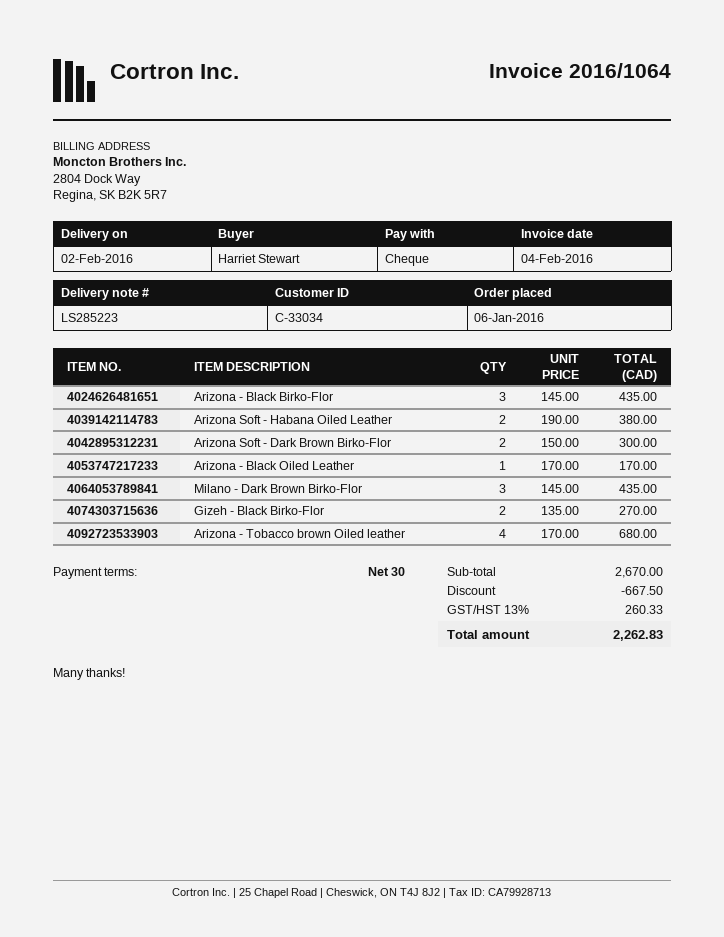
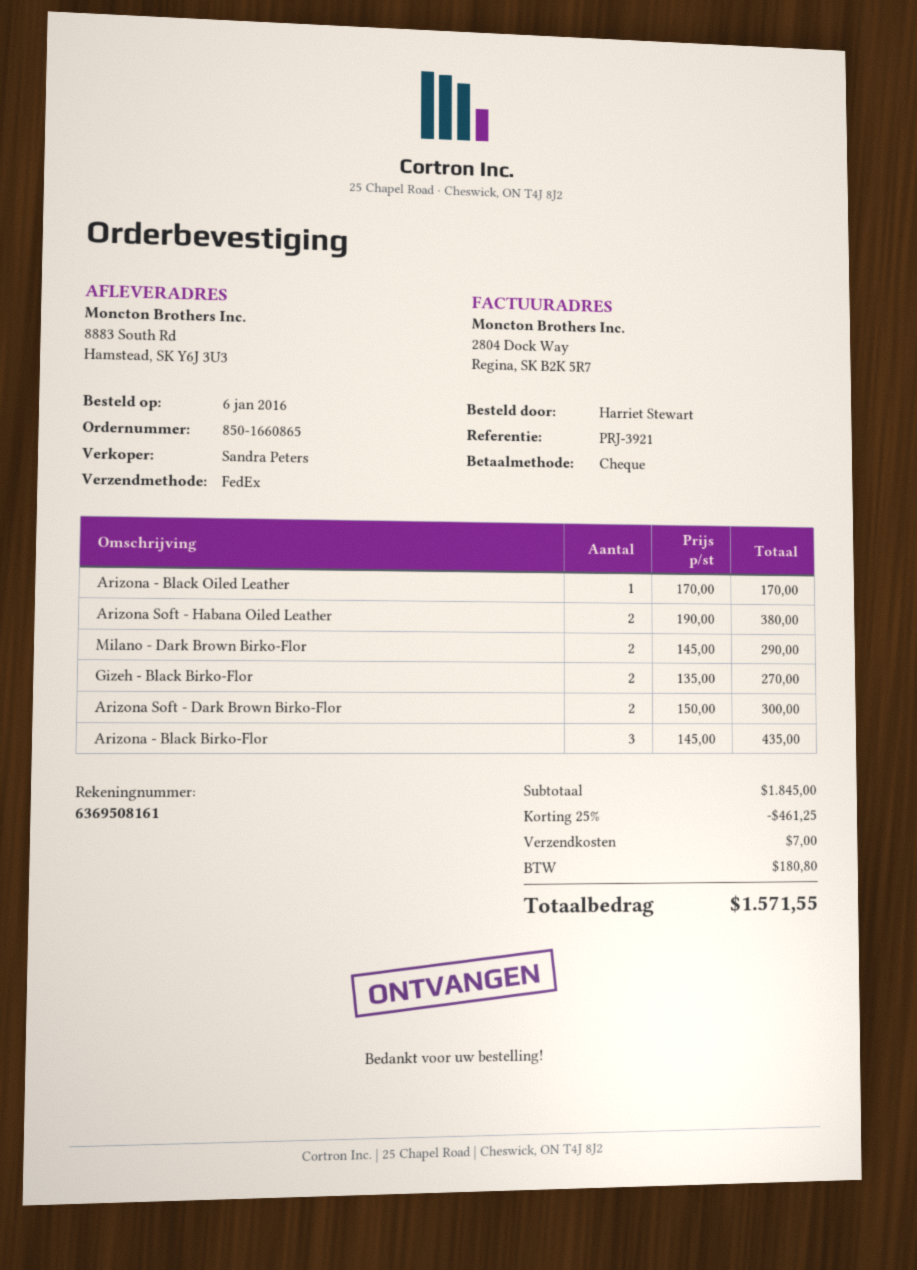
Milano - Dark Brown Birko-Flor: 3 x 145.00 = 435.00 -> 2 x 145.00 = 290.00
Arizona - Tobacco brown Oiled leather: 4 x 170.00 = 680.00 -> none
subtotal: 2670.00 -> 1845.00
discount: 667.50 -> 461.25
shipping: none -> 7.00
tax: 260.33 -> 180.80
total: 2262.83 -> 1571.55

